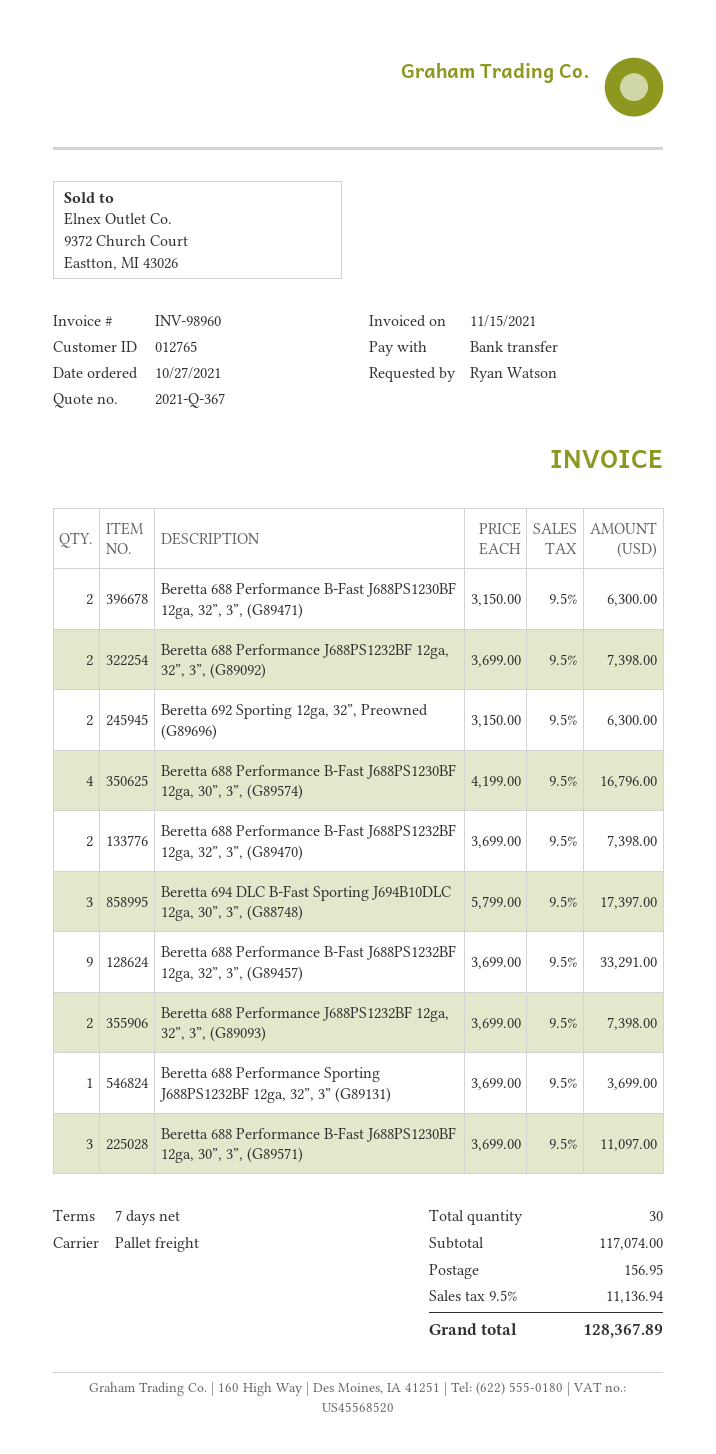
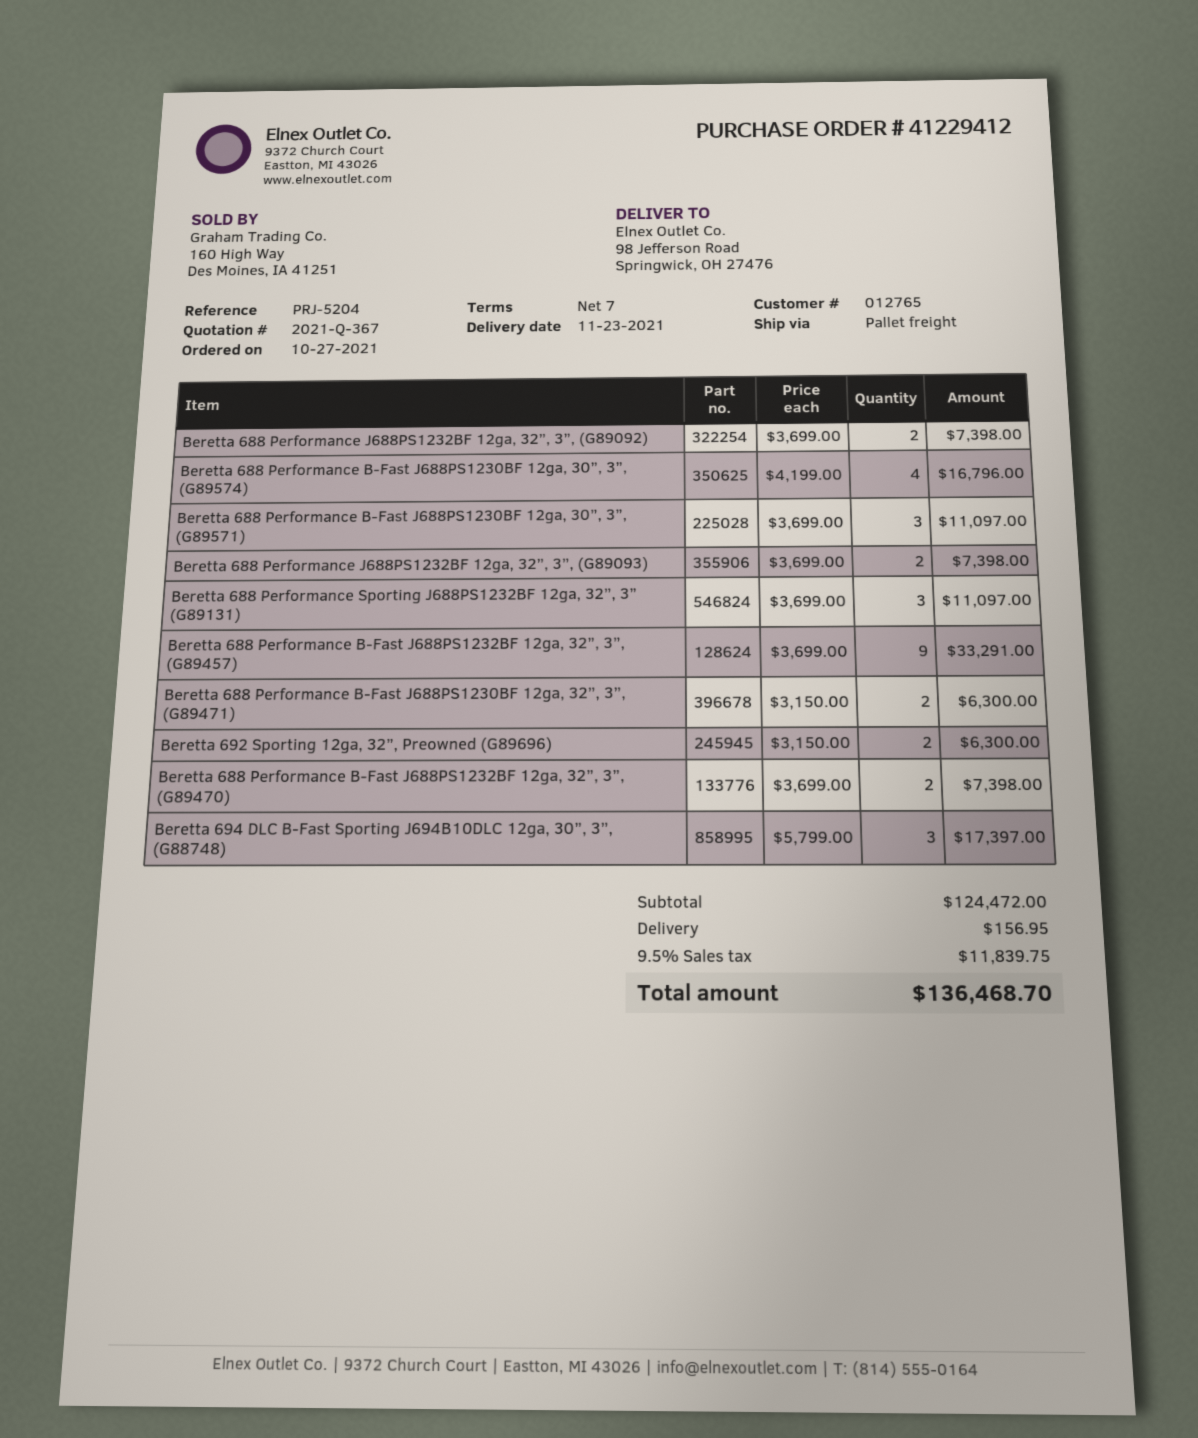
Beretta 688 Performance Sporting J688PS1232BF 12ga, 32”, 3” (G89131): 1 x 3699.00 = 3699.00 -> 3 x 3699.00 = 11097.00
subtotal: 117074.00 -> 124472.00
tax: 9.5% = 11136.94 -> 9.5% = 11839.75
total: 128367.89 -> 136468.70

